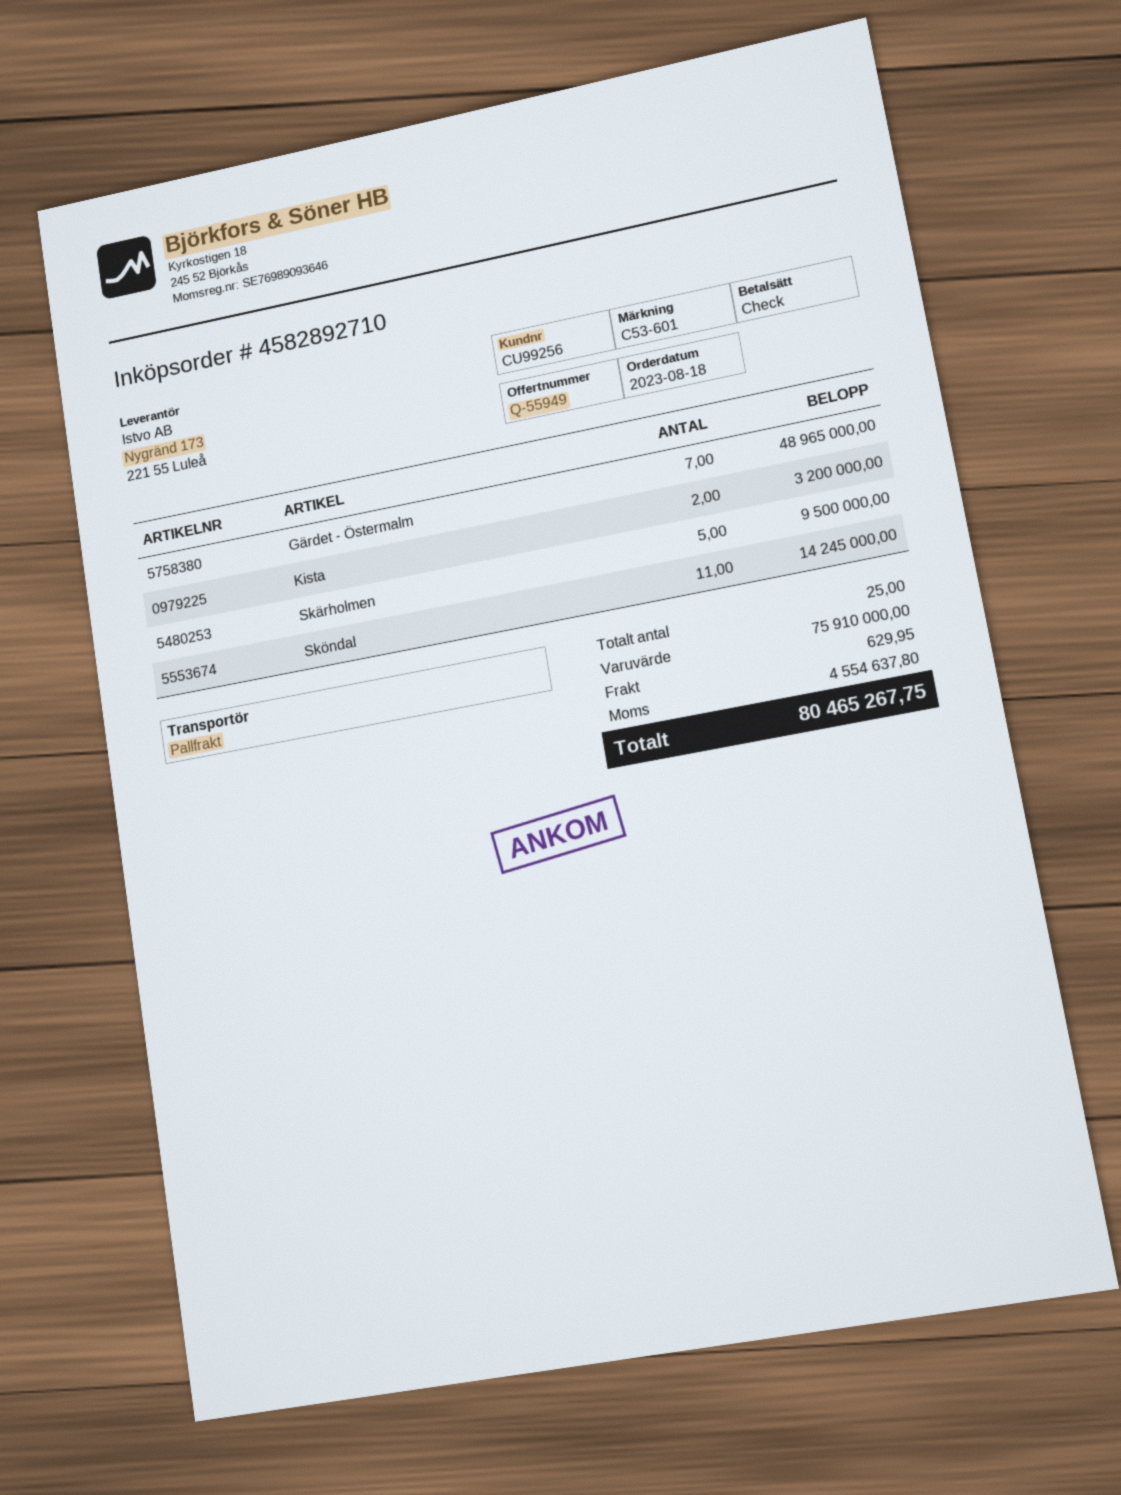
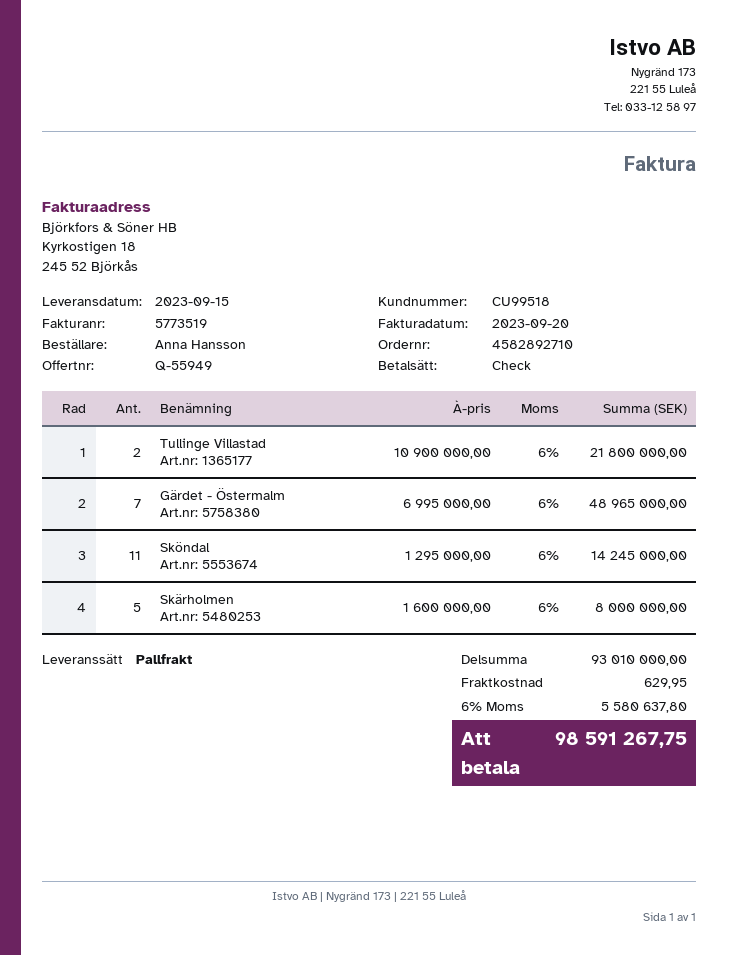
customer number: CU99256 -> CU99518
Kista: 2 for 3200000.00 -> none
Skärholmen: 5 for 9500000.00 -> 5 for 8000000.00
Tullinge Villastad: none -> 2 for 21800000.00
subtotal: 75910000.00 -> 93010000.00
tax: 4554637.80 -> 5580637.80
total: 80465267.75 -> 98591267.75

